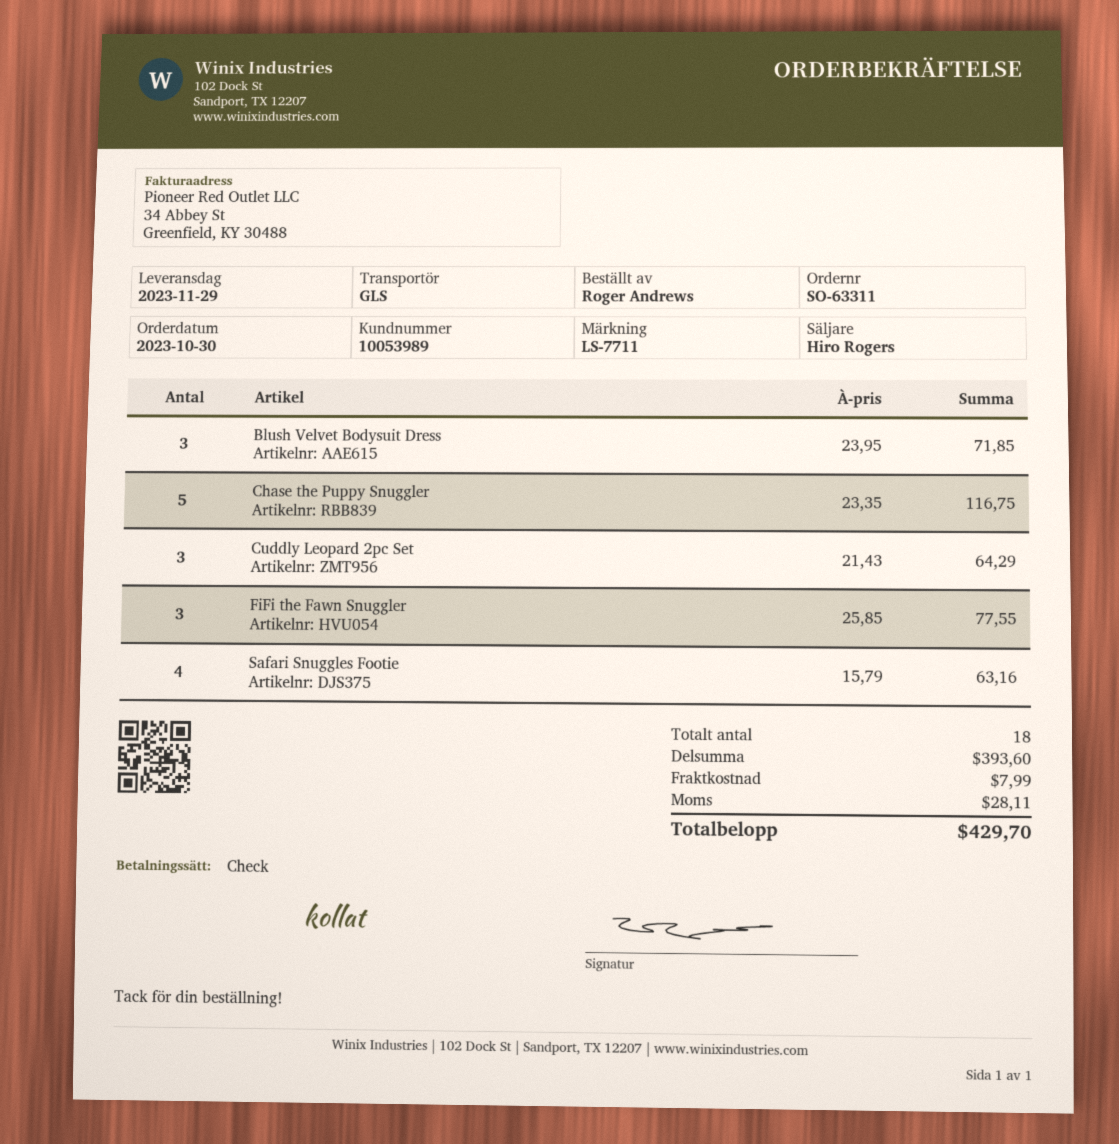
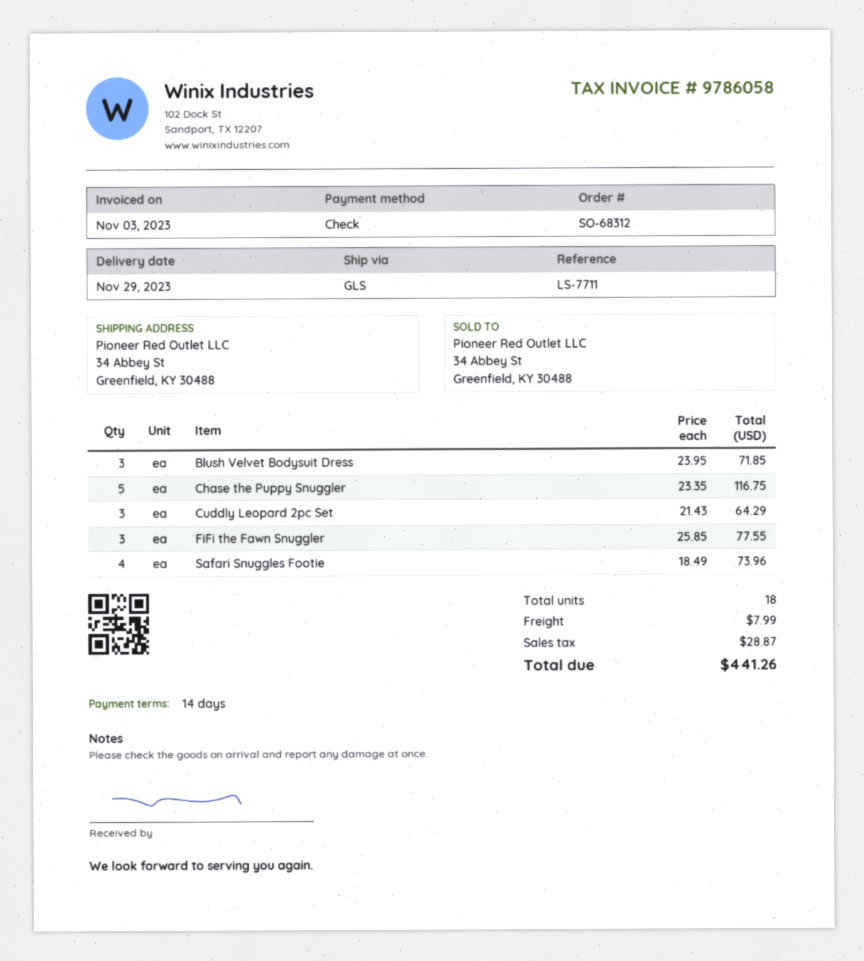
order number: SO-63311 -> SO-68312
Safari Snuggles Footie: 4 x 15.79 = 63.16 -> 4 x 18.49 = 73.96
tax: 28.11 -> 28.87
total: 429.70 -> 441.26

